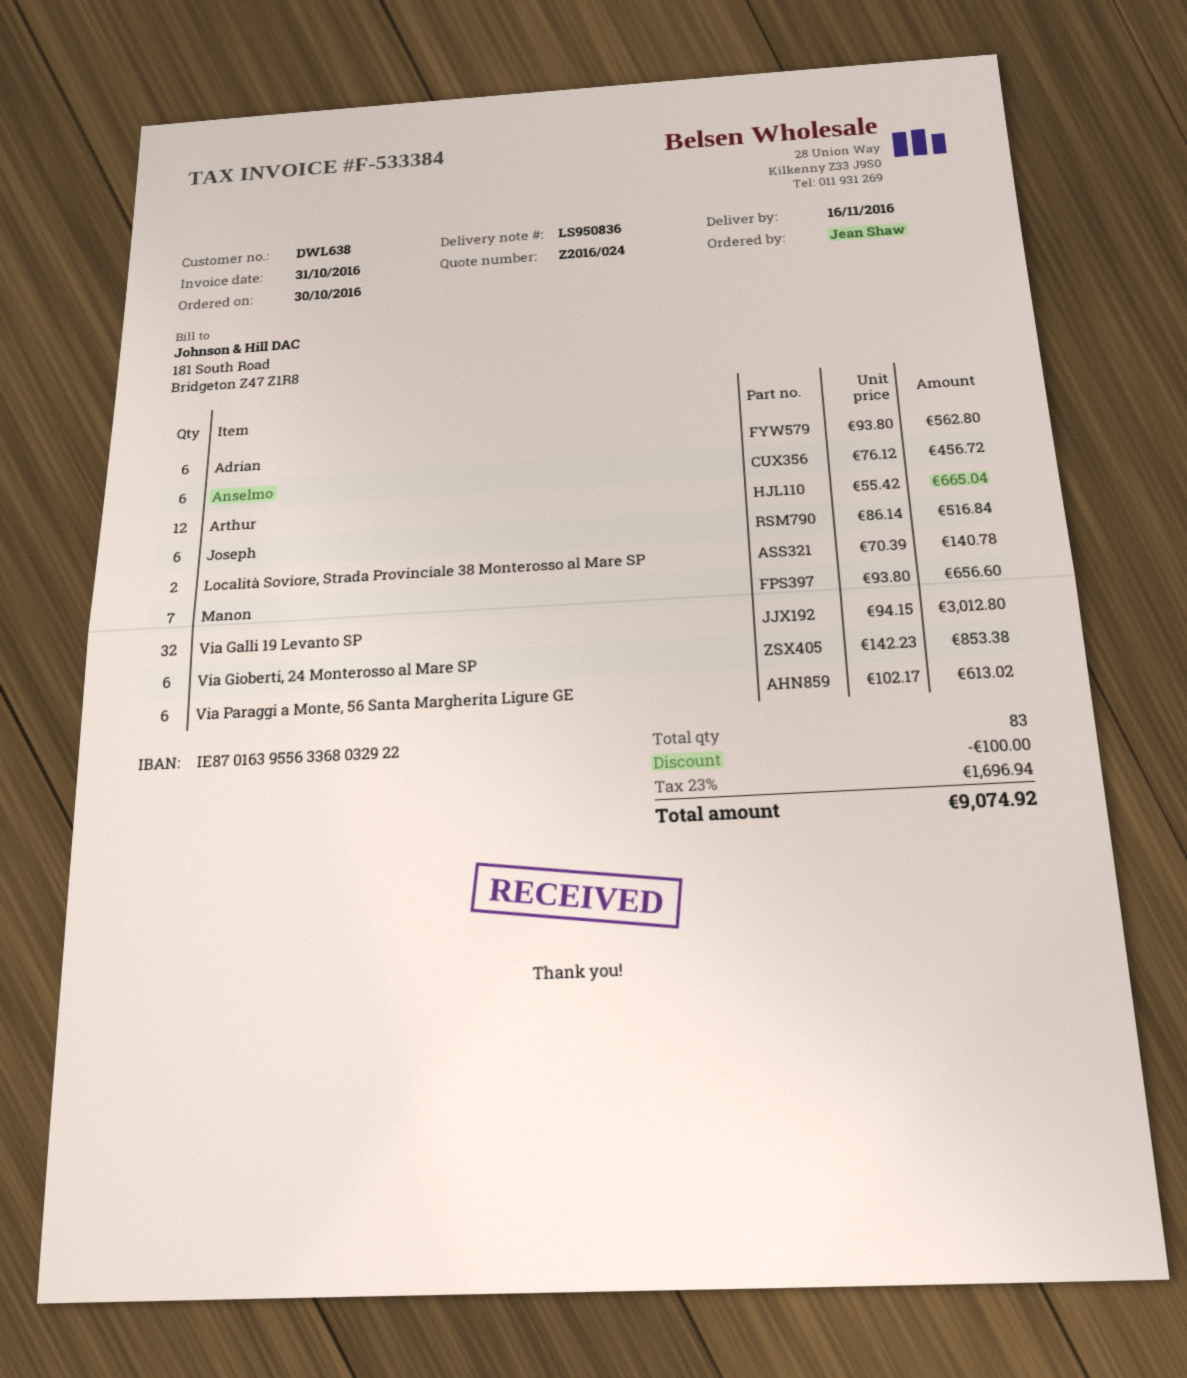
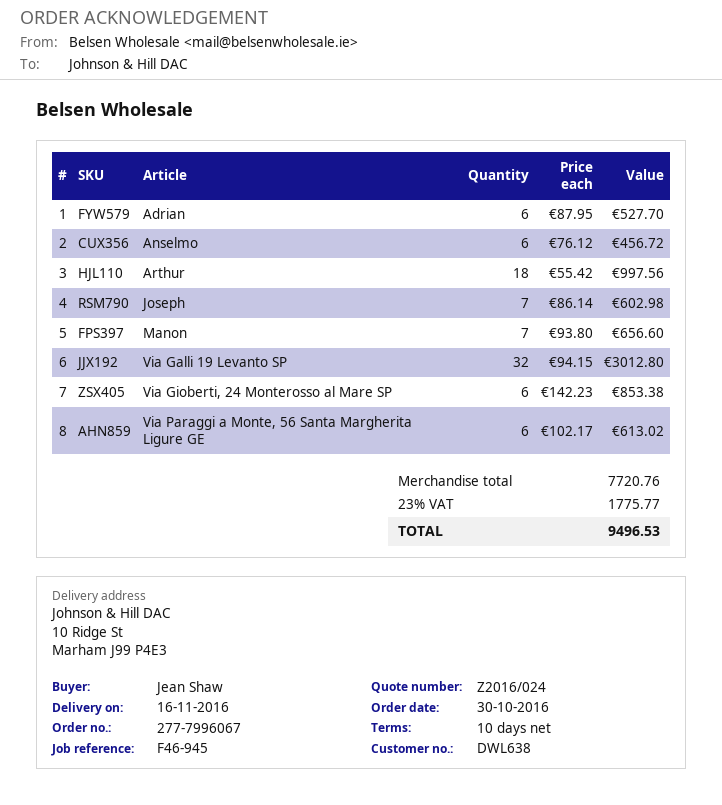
Adrian: 6 x 93.80 = 562.80 -> 6 x 87.95 = 527.70
Arthur: 12 x 55.42 = 665.04 -> 18 x 55.42 = 997.56
Joseph: 6 x 86.14 = 516.84 -> 7 x 86.14 = 602.98
Località Soviore, Strada Provinciale 38 Monterosso al Mare SP: 2 x 70.39 = 140.78 -> none
discount: 100.00 -> none
tax: 23% = 1696.94 -> 23% = 1775.77
total: 9074.92 -> 9496.53

